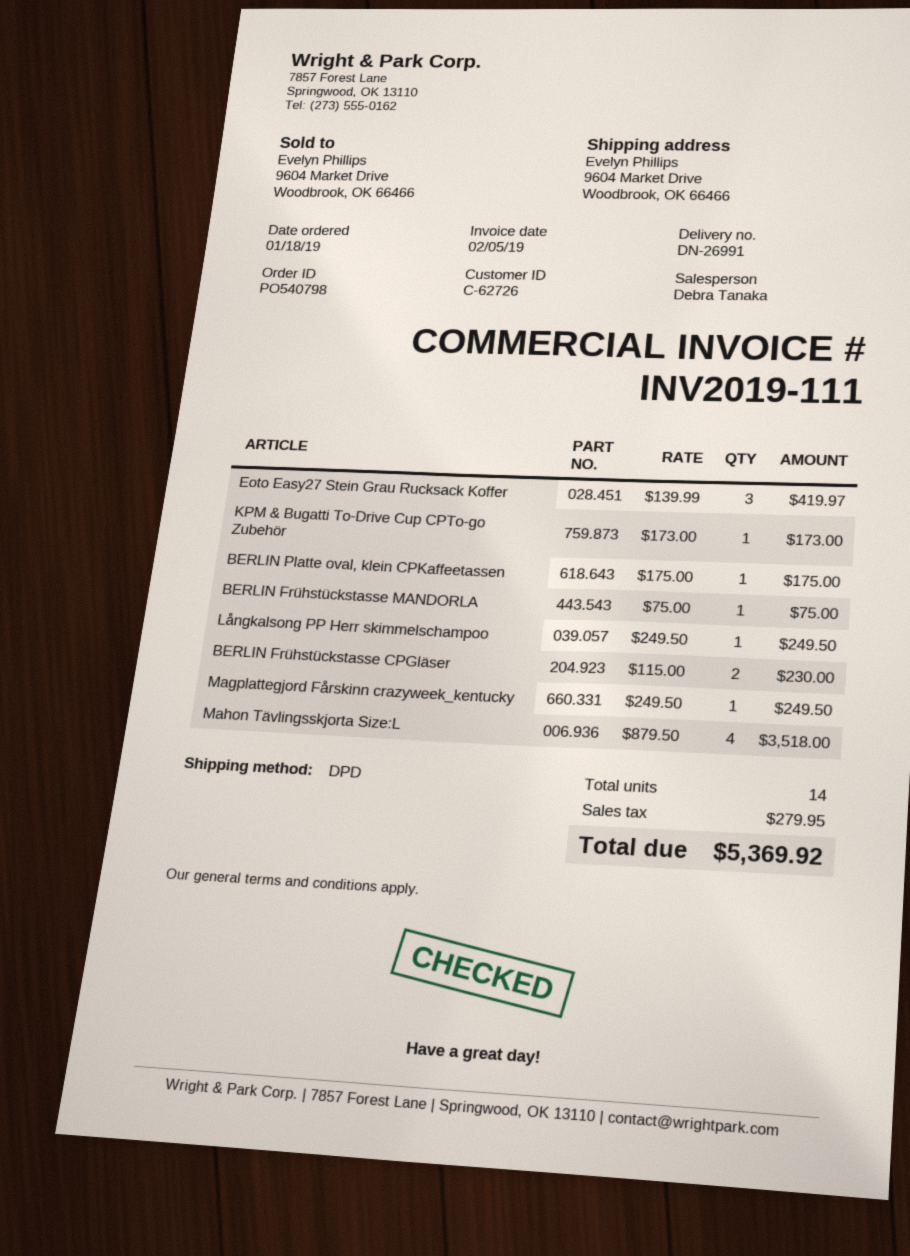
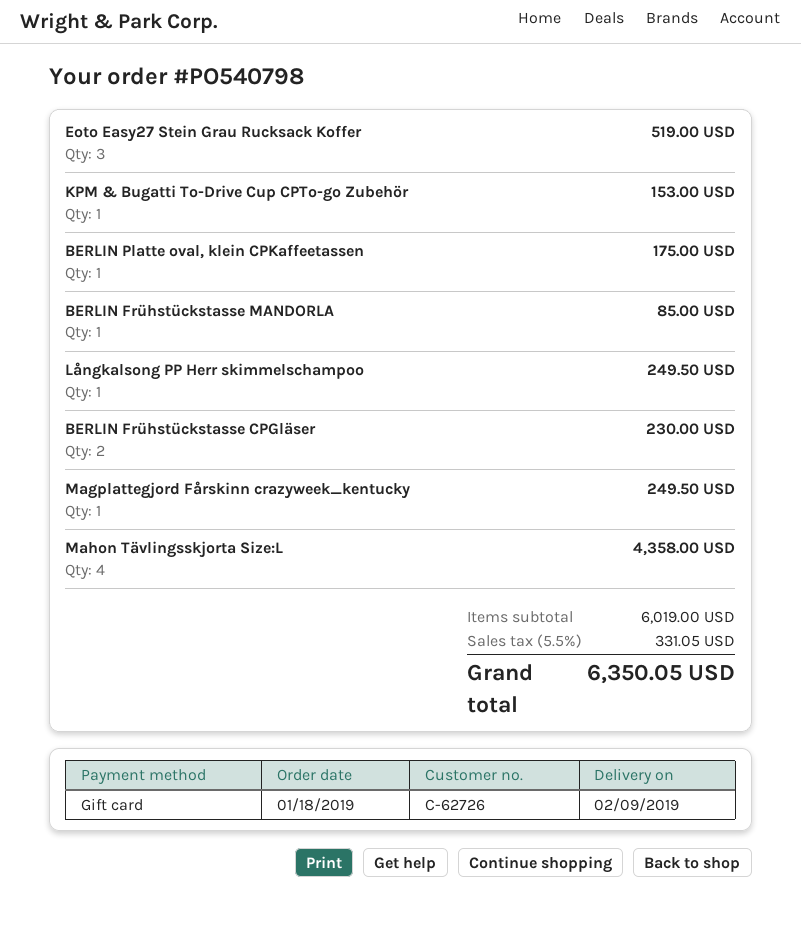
Eoto Easy27 Stein Grau Rucksack Koffer: 3 for 419.97 -> 3 for 519.00
KPM & Bugatti To-Drive Cup CPTo-go Zubehör: 1 for 173.00 -> 1 for 153.00
BERLIN Frühstückstasse MANDORLA: 1 for 75.00 -> 1 for 85.00
Mahon Tävlingsskjorta Size:L: 4 for 3518.00 -> 4 for 4358.00
tax: 279.95 -> 331.05
total: 5369.92 -> 6350.05

